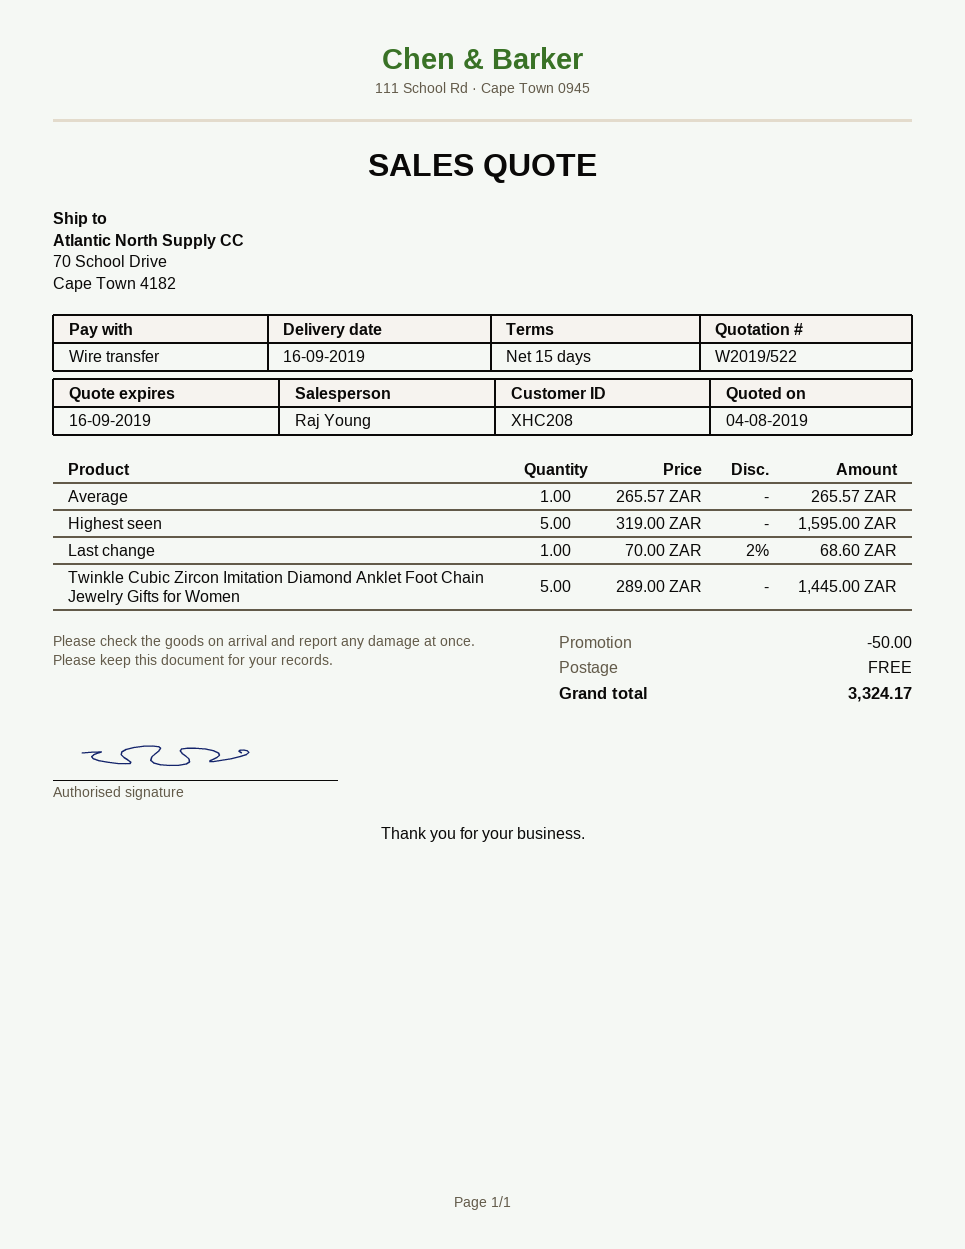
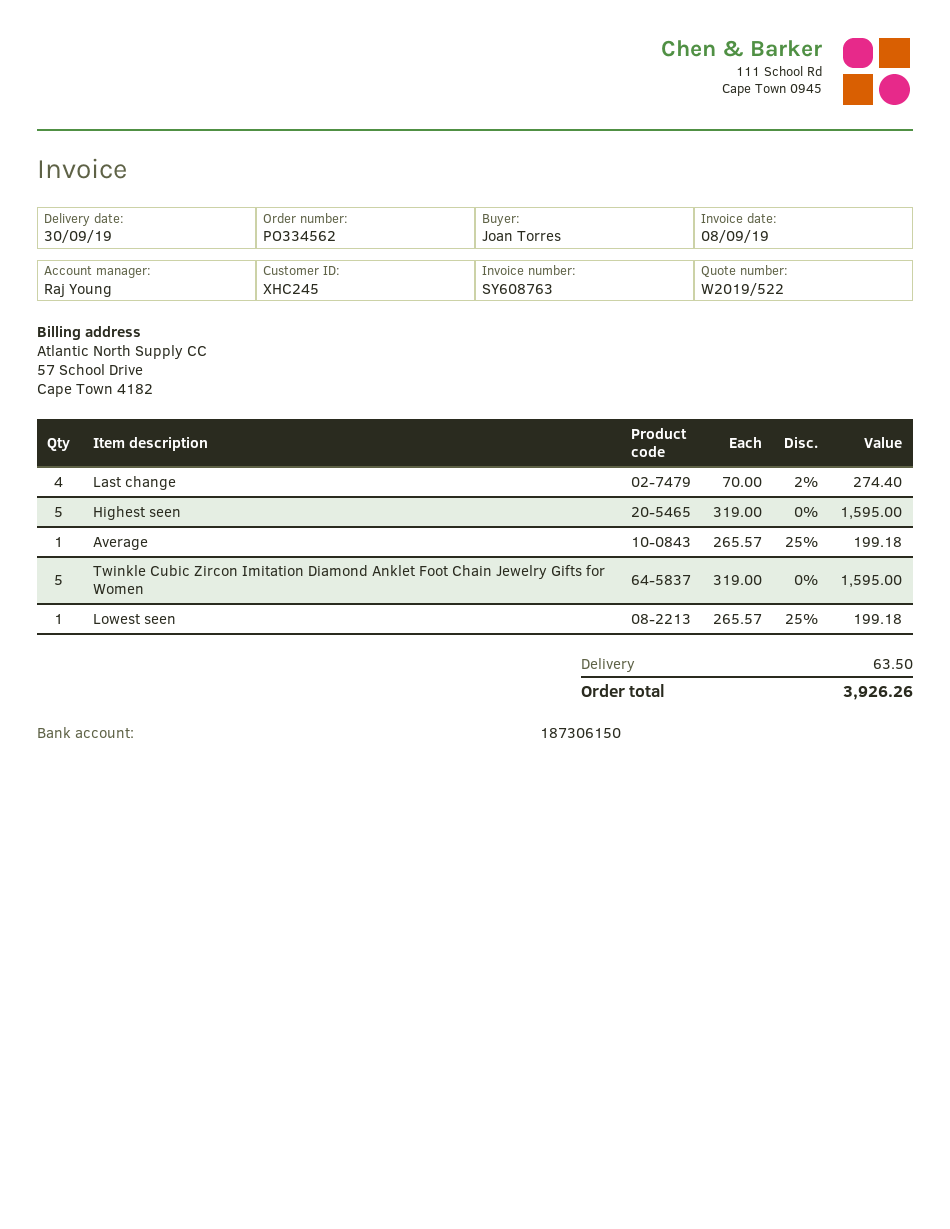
delivery date: 2019-09-16 -> 2019-09-30
customer number: XHC208 -> XHC245
Average: 1 x 265.57 = 265.57 -> 1 x 265.57 - 25% = 199.18
Last change: 1 x 70.00 - 2% = 68.60 -> 4 x 70.00 - 2% = 274.40
Twinkle Cubic Zircon Imitation Diamond Anklet Foot Chain Jewelry Gifts for Women: 5 x 289.00 = 1445.00 -> 5 x 319.00 = 1595.00
Lowest seen: none -> 1 x 265.57 - 25% = 199.18
discount: 50.00 -> none
shipping: 0.00 -> 63.50
total: 3324.17 -> 3926.26

